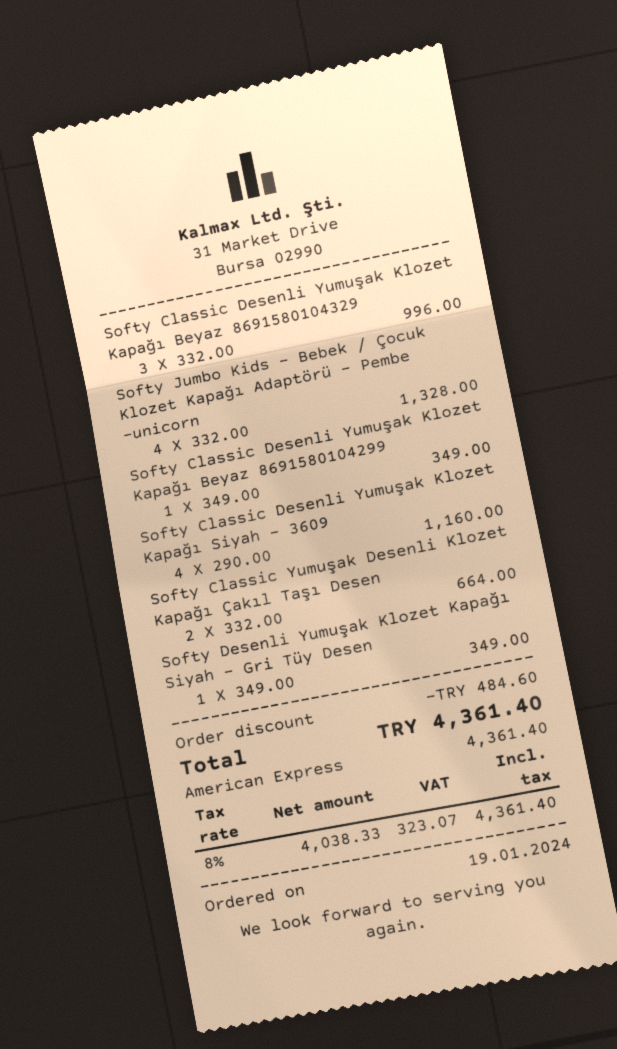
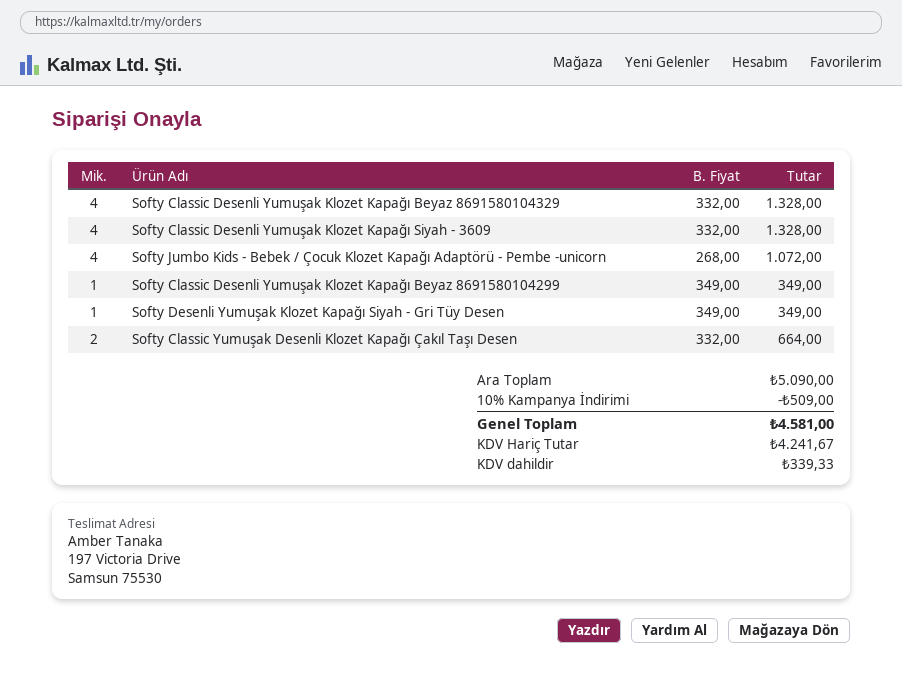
Softy Classic Desenli Yumuşak Klozet Kapağı Beyaz 8691580104329: 3 x 332.00 = 996.00 -> 4 x 332.00 = 1328.00
Softy Jumbo Kids - Bebek / Çocuk Klozet Kapağı Adaptörü - Pembe -unicorn: 4 x 332.00 = 1328.00 -> 4 x 268.00 = 1072.00
Softy Classic Desenli Yumuşak Klozet Kapağı Siyah - 3609: 4 x 290.00 = 1160.00 -> 4 x 332.00 = 1328.00
discount: 484.60 -> 509.00
net: 4038.33 -> 4241.67
tax: 323.07 -> 339.33
total: 4361.40 -> 4581.00

